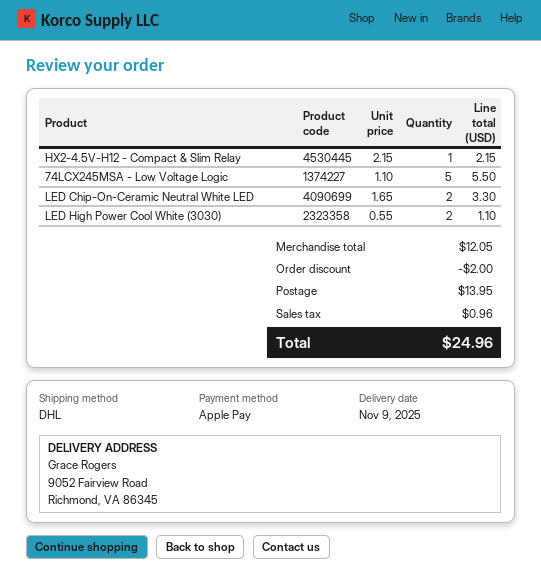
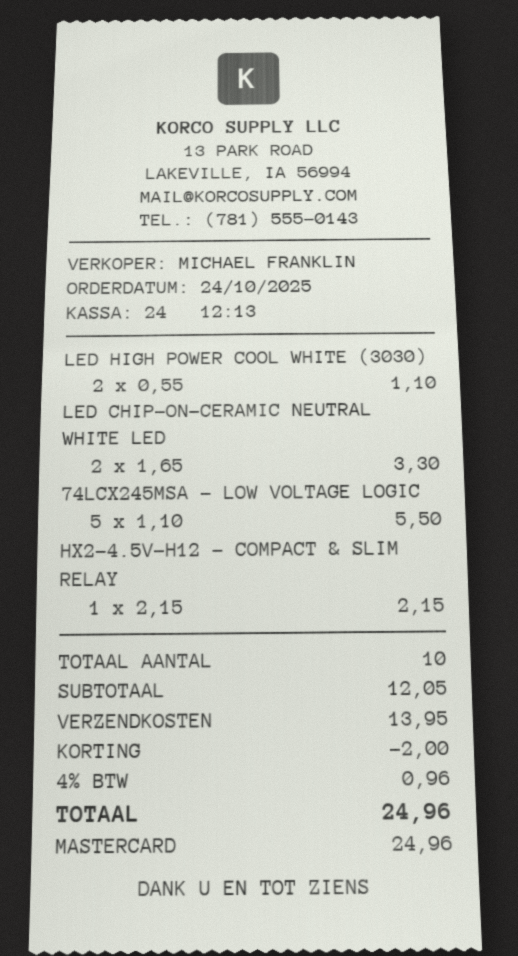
payment method: Apple Pay -> Mastercard

